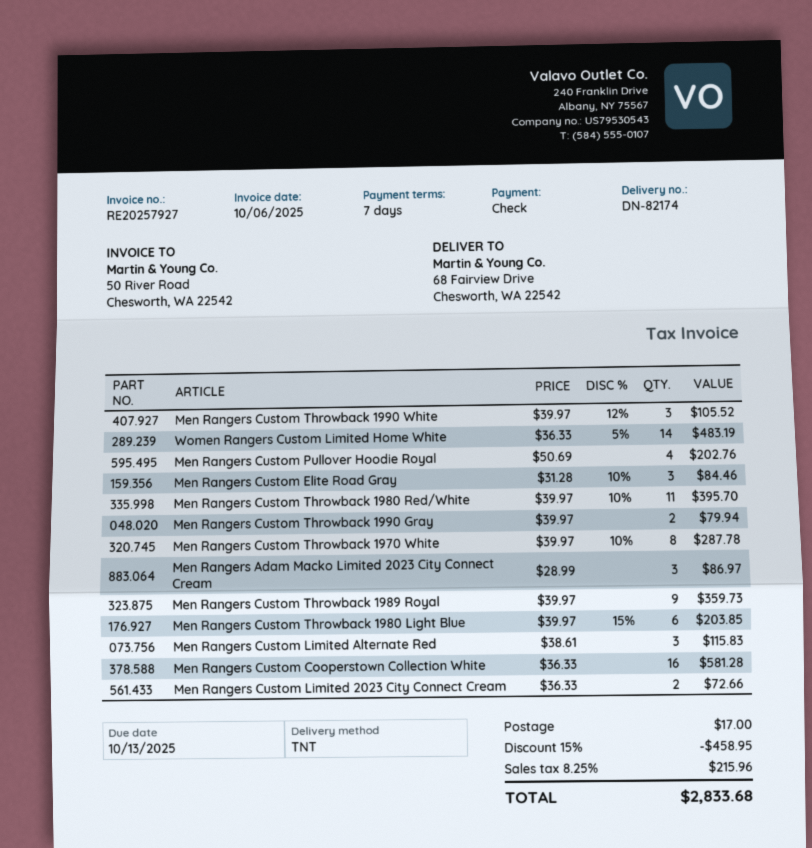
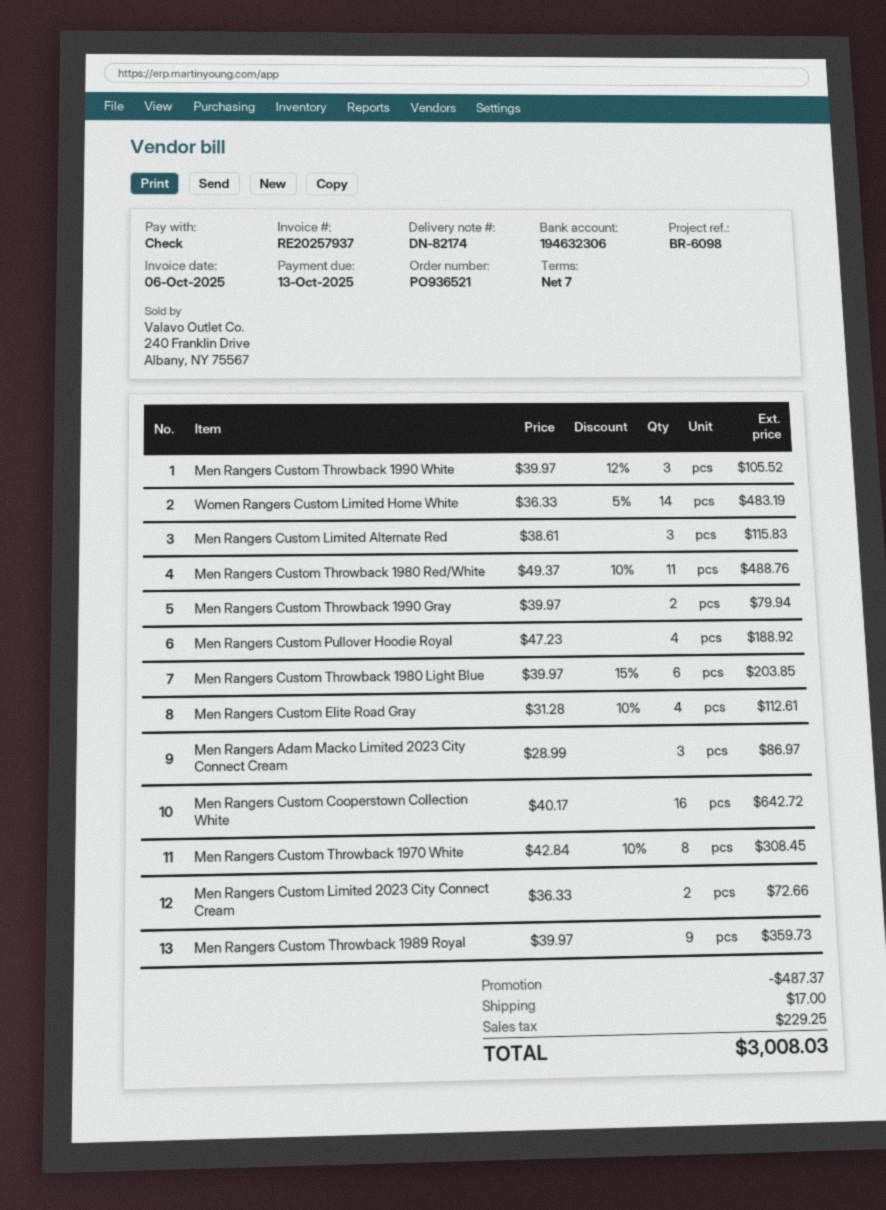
invoice number: RE20257927 -> RE20257937
Men Rangers Custom Pullover Hoodie Royal: 4 x 50.69 = 202.76 -> 4 x 47.23 = 188.92
Men Rangers Custom Elite Road Gray: 3 x 31.28 - 10% = 84.46 -> 4 x 31.28 - 10% = 112.61
Men Rangers Custom Throwback 1980 Red/White: 11 x 39.97 - 10% = 395.70 -> 11 x 49.37 - 10% = 488.76
Men Rangers Custom Throwback 1970 White: 8 x 39.97 - 10% = 287.78 -> 8 x 42.84 - 10% = 308.45
Men Rangers Custom Cooperstown Collection White: 16 x 36.33 = 581.28 -> 16 x 40.17 = 642.72
discount: 458.95 -> 487.37
tax: 215.96 -> 229.25
total: 2833.68 -> 3008.03

